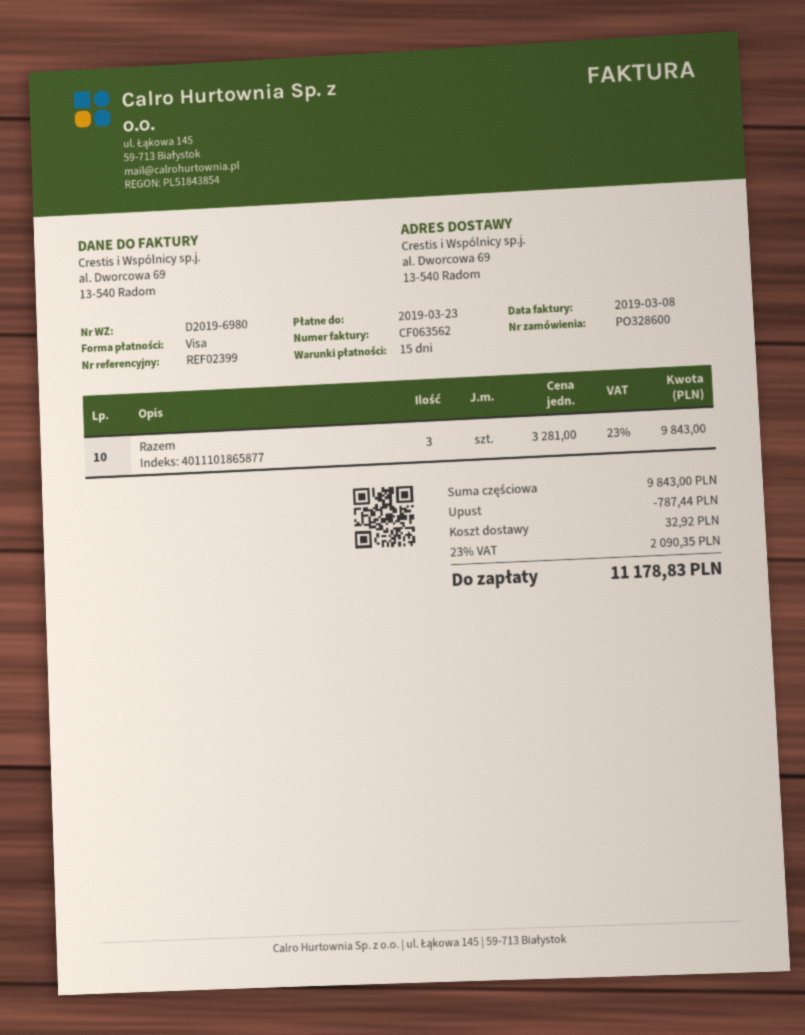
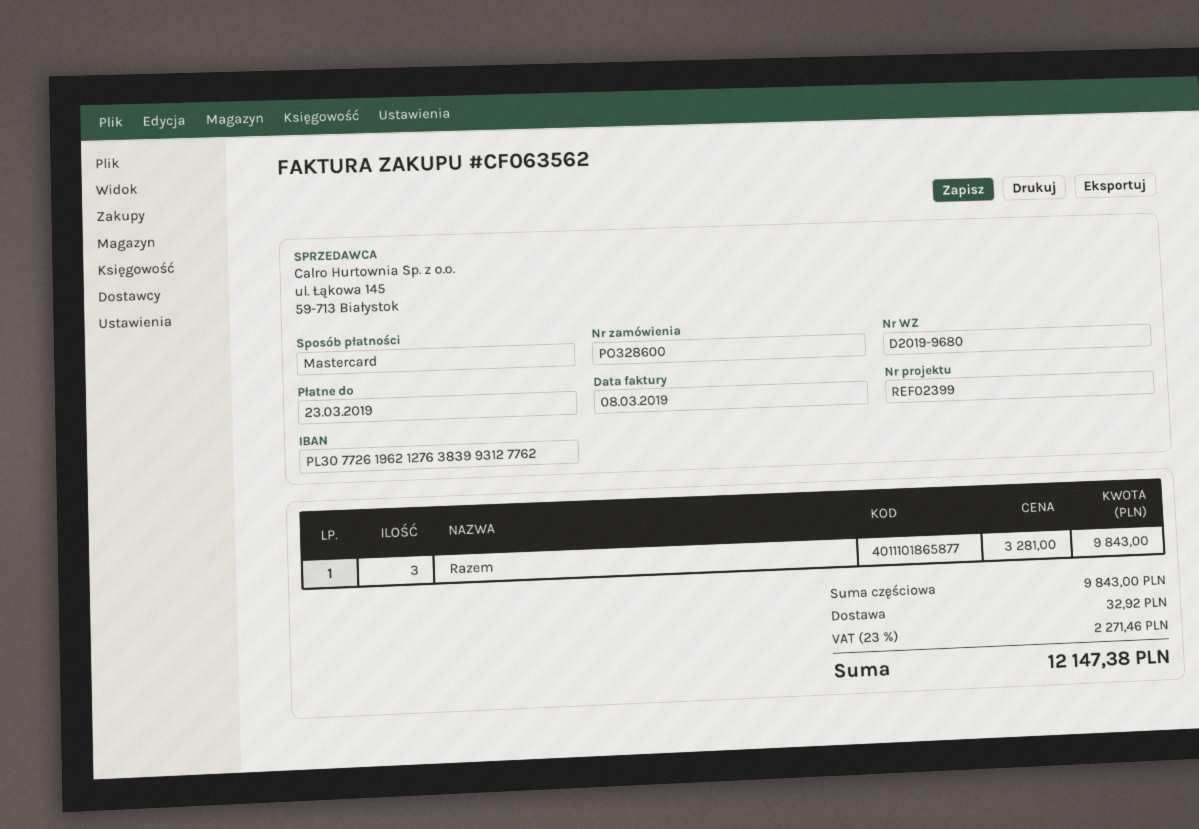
delivery note number: D2019-6980 -> D2019-9680
payment method: Visa -> Mastercard
discount: 787.44 -> none
tax: 23% = 2090.35 -> 23% = 2271.46
total: 11178.83 -> 12147.38

